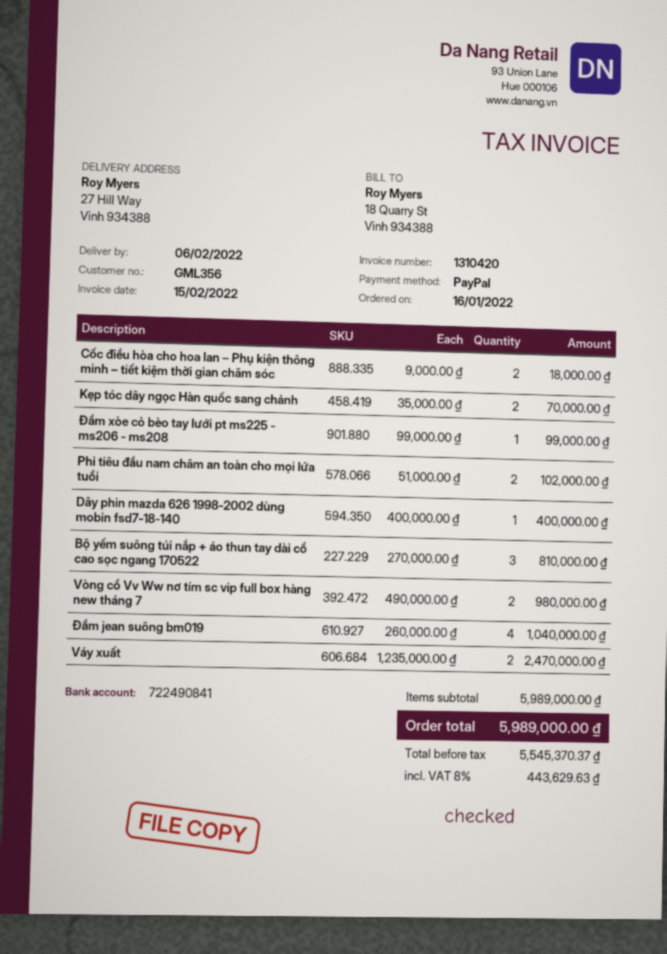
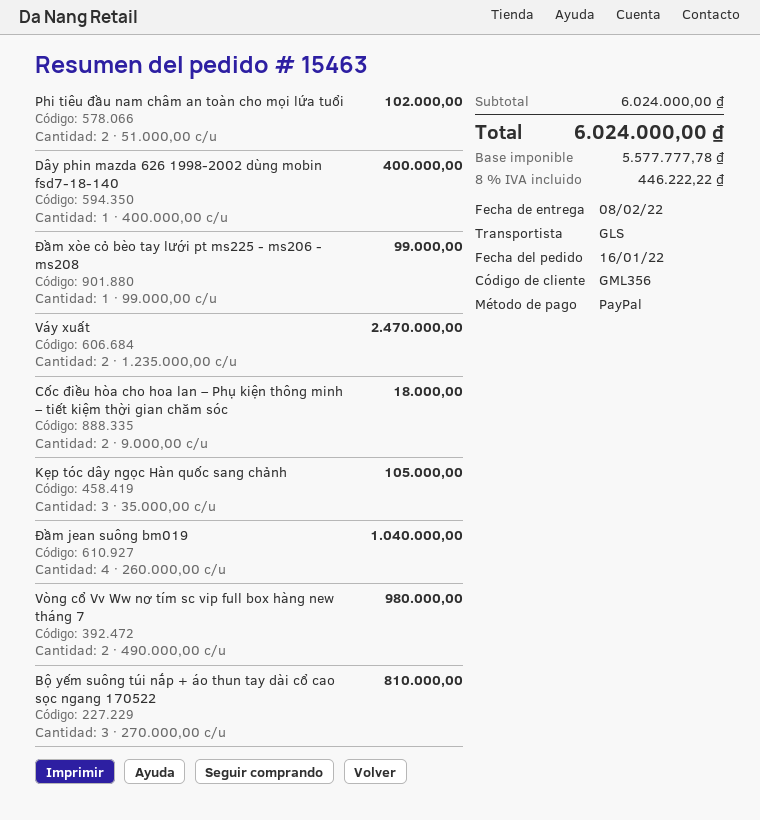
delivery date: 2022-02-06 -> 2022-02-08
Kẹp tóc dây ngọc Hàn quốc sang chảnh: 2 x 35000.00 = 70000.00 -> 3 x 35000.00 = 105000.00
subtotal: 5989000.00 -> 6024000.00
net: 5545370.37 -> 5577777.78
tax: 8% = 443629.63 -> 8% = 446222.22
total: 5989000.00 -> 6024000.00

